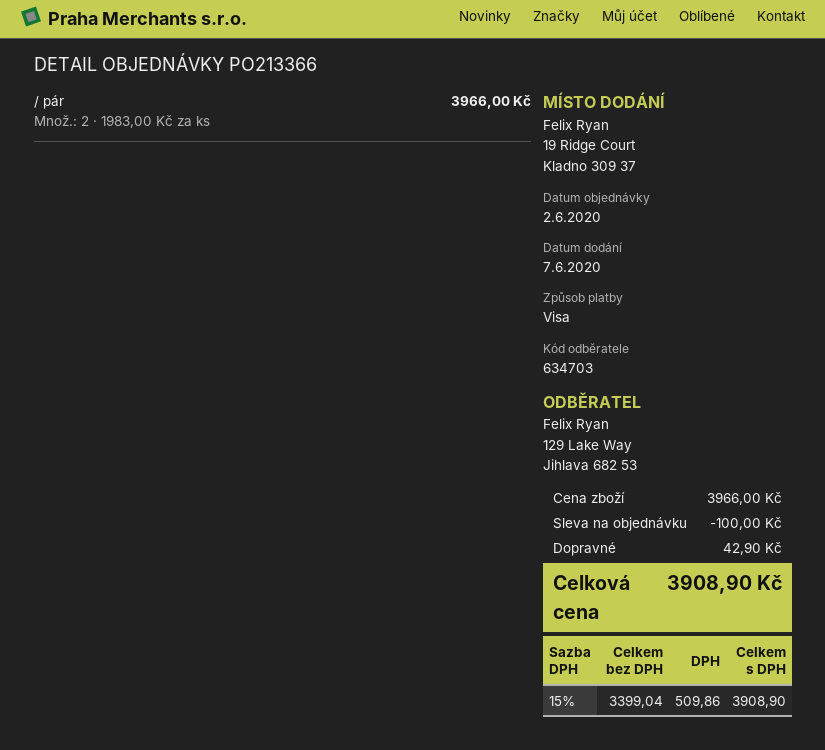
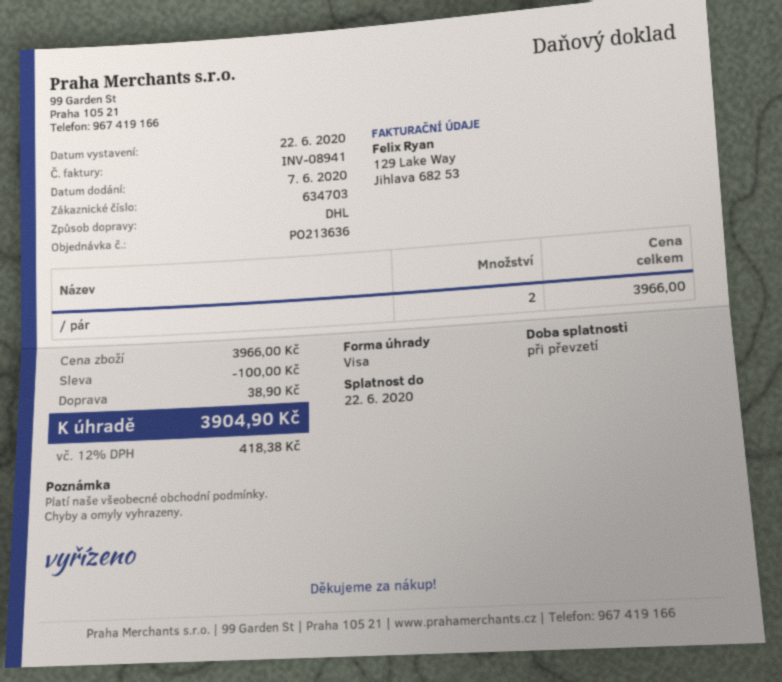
order number: PO213366 -> PO213636
shipping: 42.90 -> 38.90
tax: 15% = 509.86 -> 12% = 418.38
total: 3908.90 -> 3904.90

